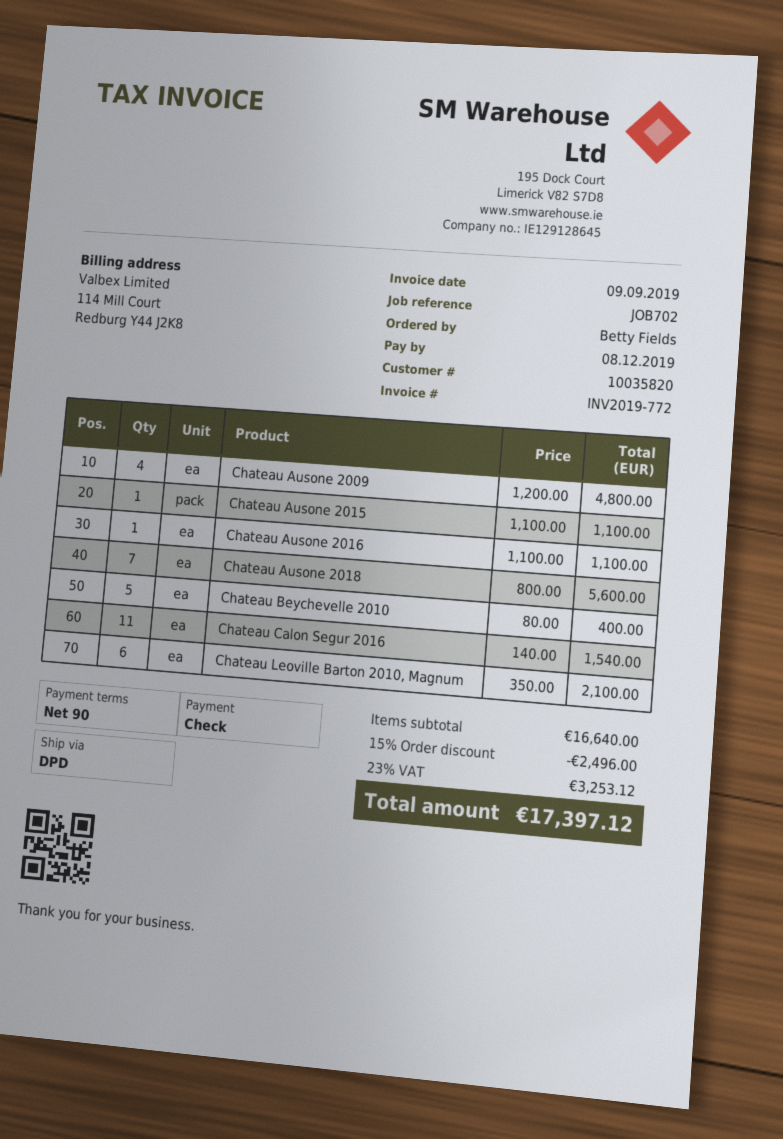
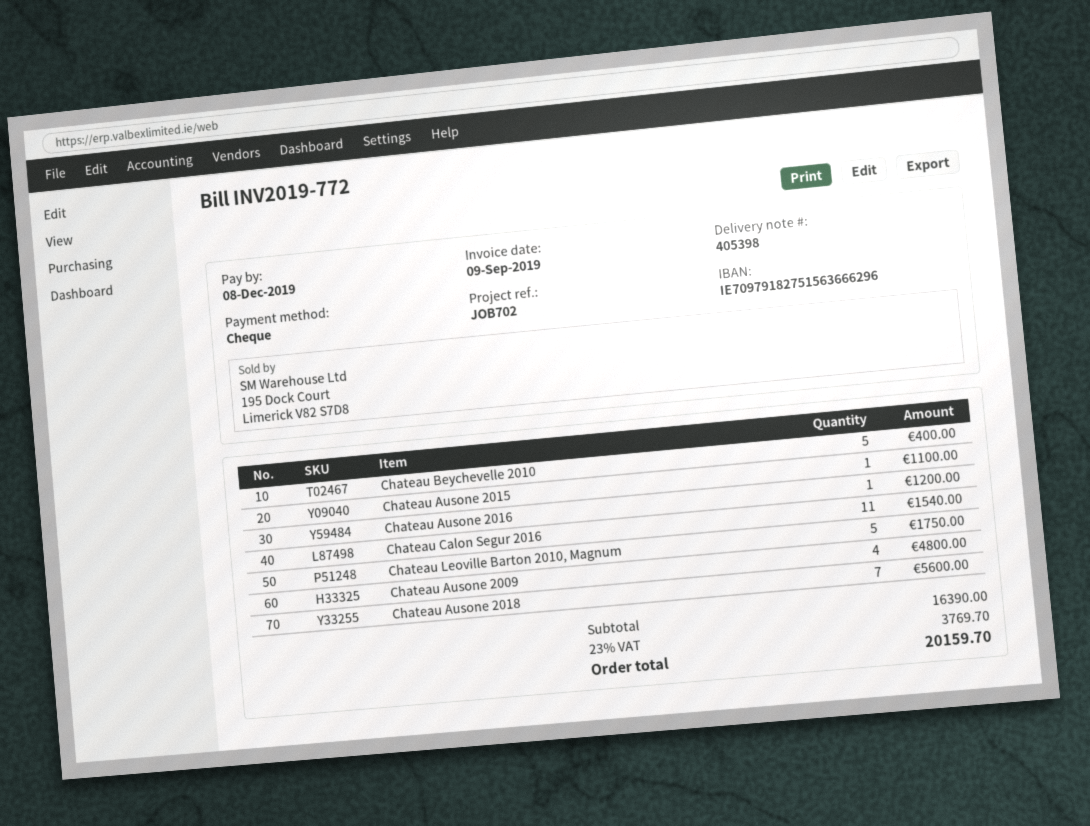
Chateau Ausone 2016: 1 for 1100.00 -> 1 for 1200.00
Chateau Leoville Barton 2010, Magnum: 6 for 2100.00 -> 5 for 1750.00
subtotal: 16640.00 -> 16390.00
discount: 15% = 2496.00 -> none
tax: 23% = 3253.12 -> 23% = 3769.70
total: 17397.12 -> 20159.70

